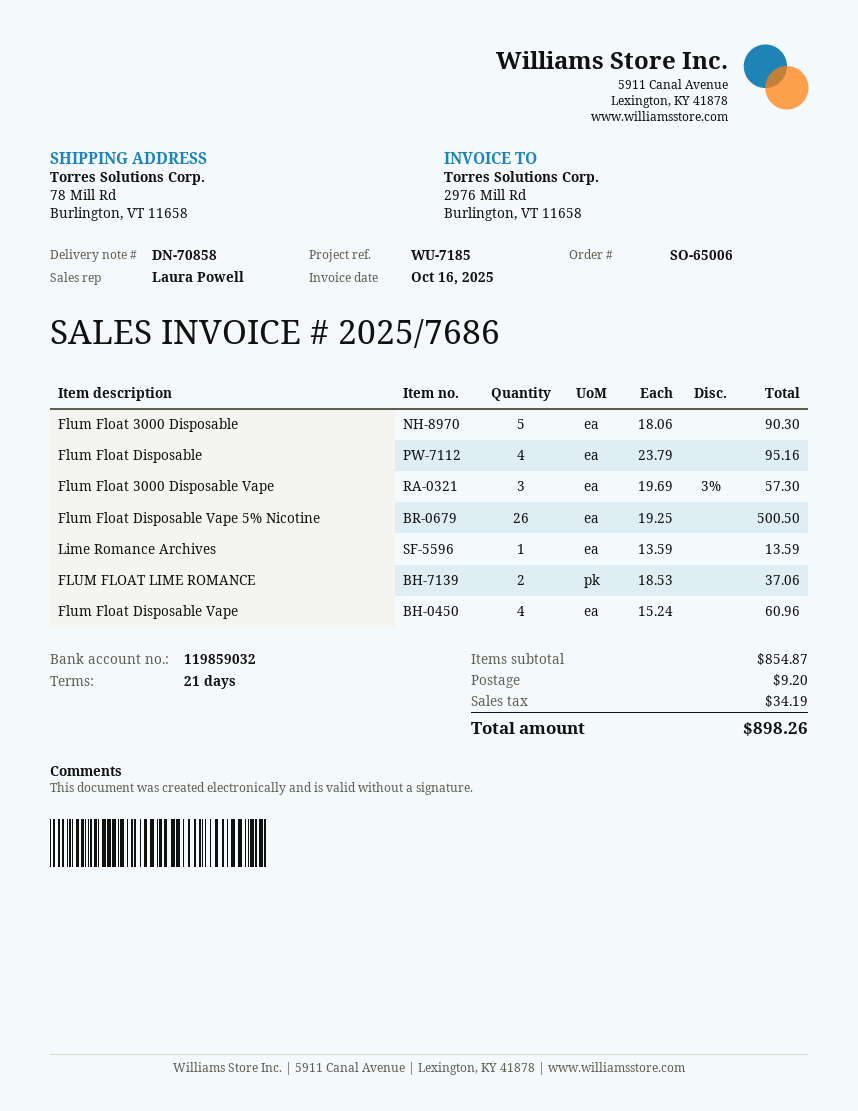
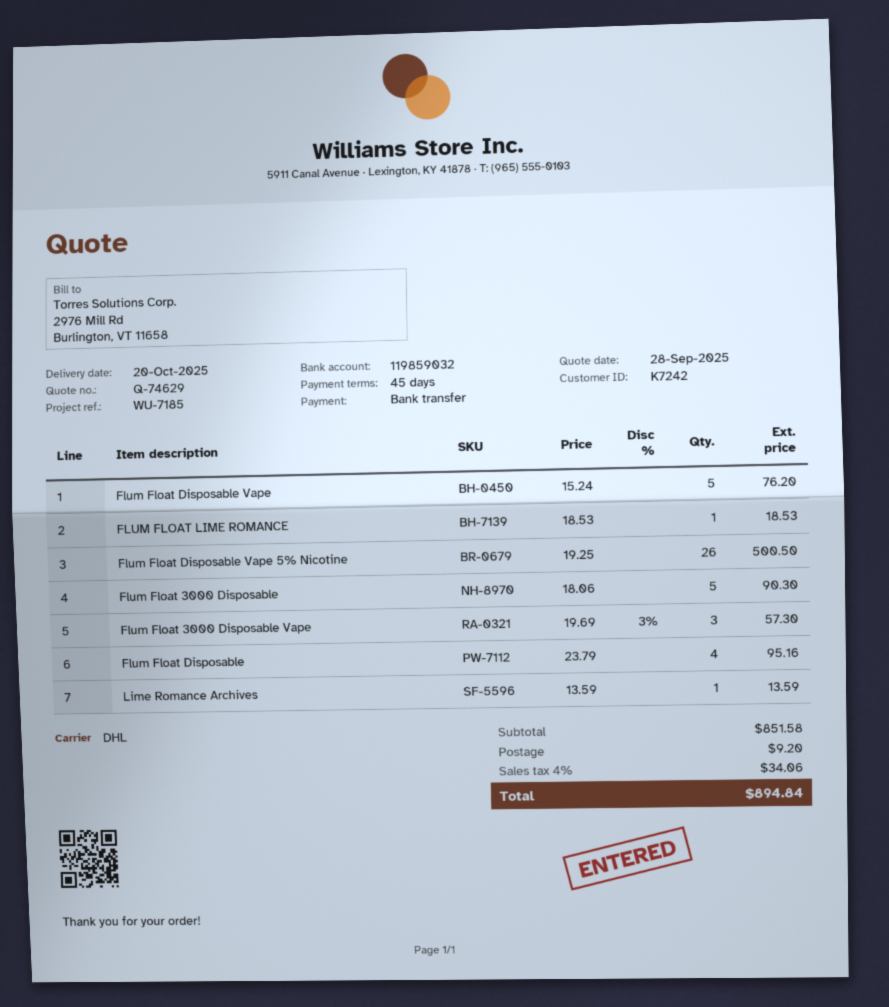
payment terms: 21 days -> 45 days
FLUM FLOAT LIME ROMANCE: 2 x 18.53 = 37.06 -> 1 x 18.53 = 18.53
Flum Float Disposable Vape: 4 x 15.24 = 60.96 -> 5 x 15.24 = 76.20
subtotal: 854.87 -> 851.58
tax: 34.19 -> 34.06
total: 898.26 -> 894.84

